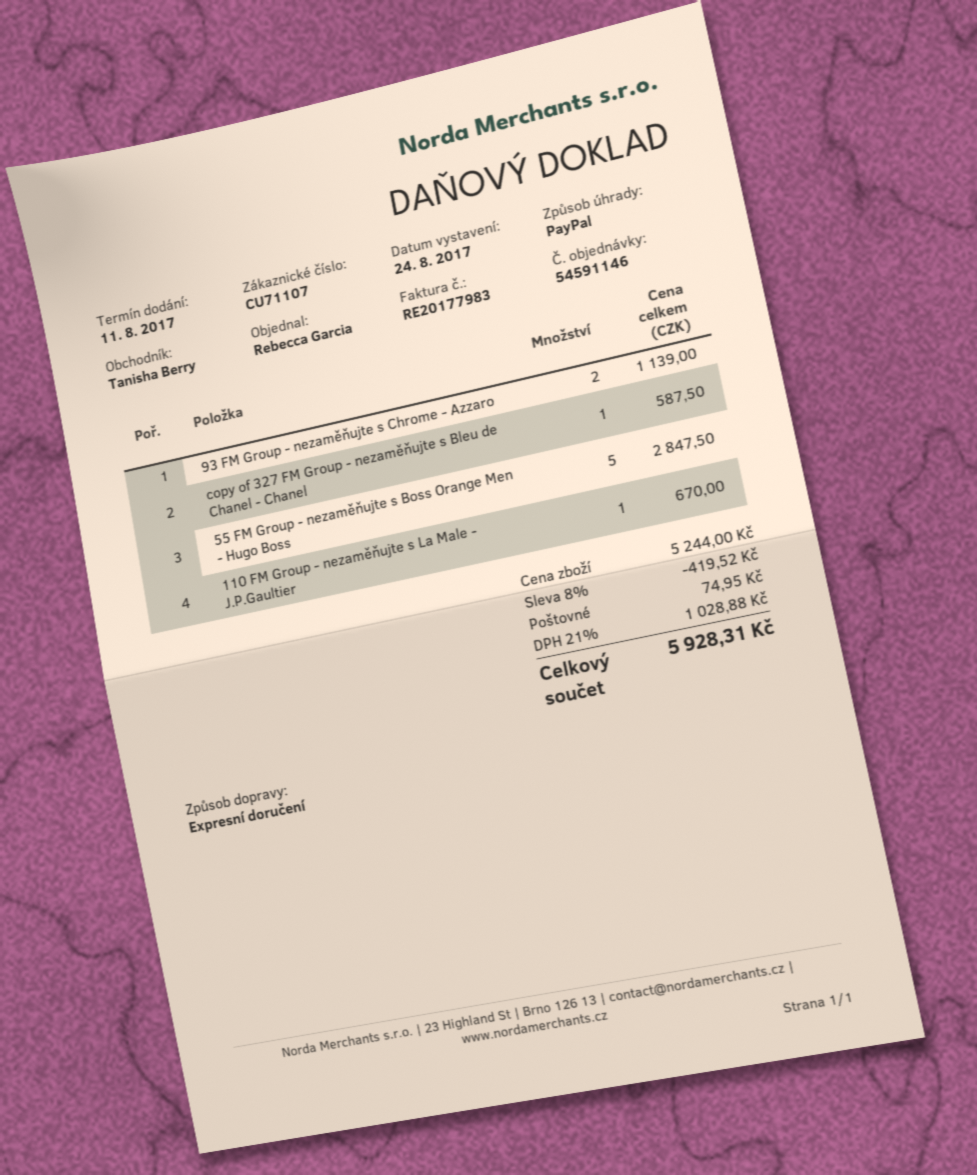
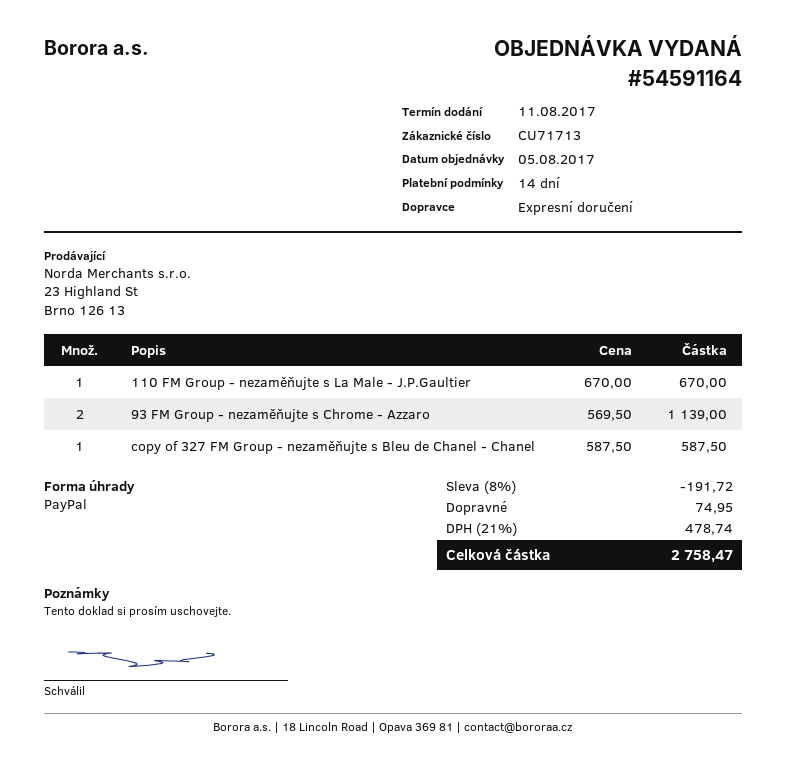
order number: 54591146 -> 54591164
customer number: CU71107 -> CU71713
55 FM Group - nezaměňujte s Boss Orange Men - Hugo Boss: 5 for 2847.50 -> none
discount: 8% = 419.52 -> 8% = 191.72
tax: 21% = 1028.88 -> 21% = 478.74
total: 5928.31 -> 2758.47

